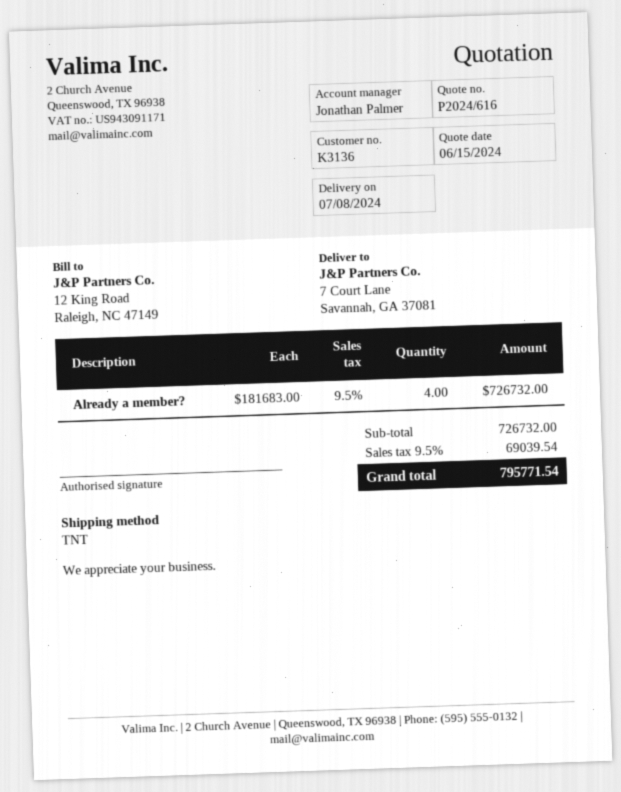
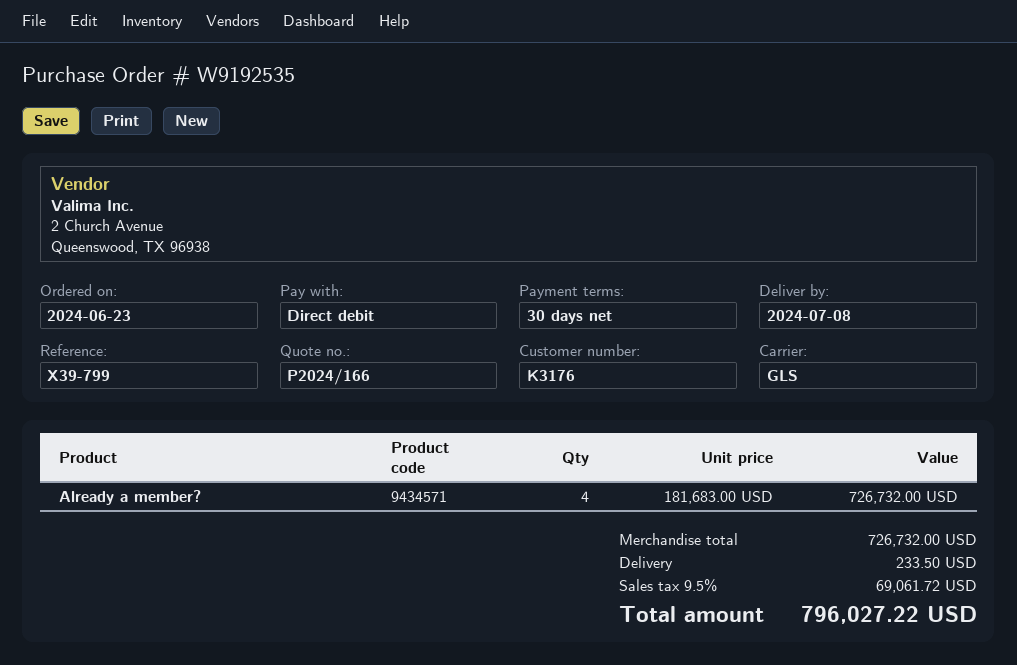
quote number: P2024/616 -> P2024/166
customer number: K3136 -> K3176
shipping method: TNT -> GLS
shipping: none -> 233.50
tax: 9.5% = 69039.54 -> 9.5% = 69061.72
total: 795771.54 -> 796027.22

